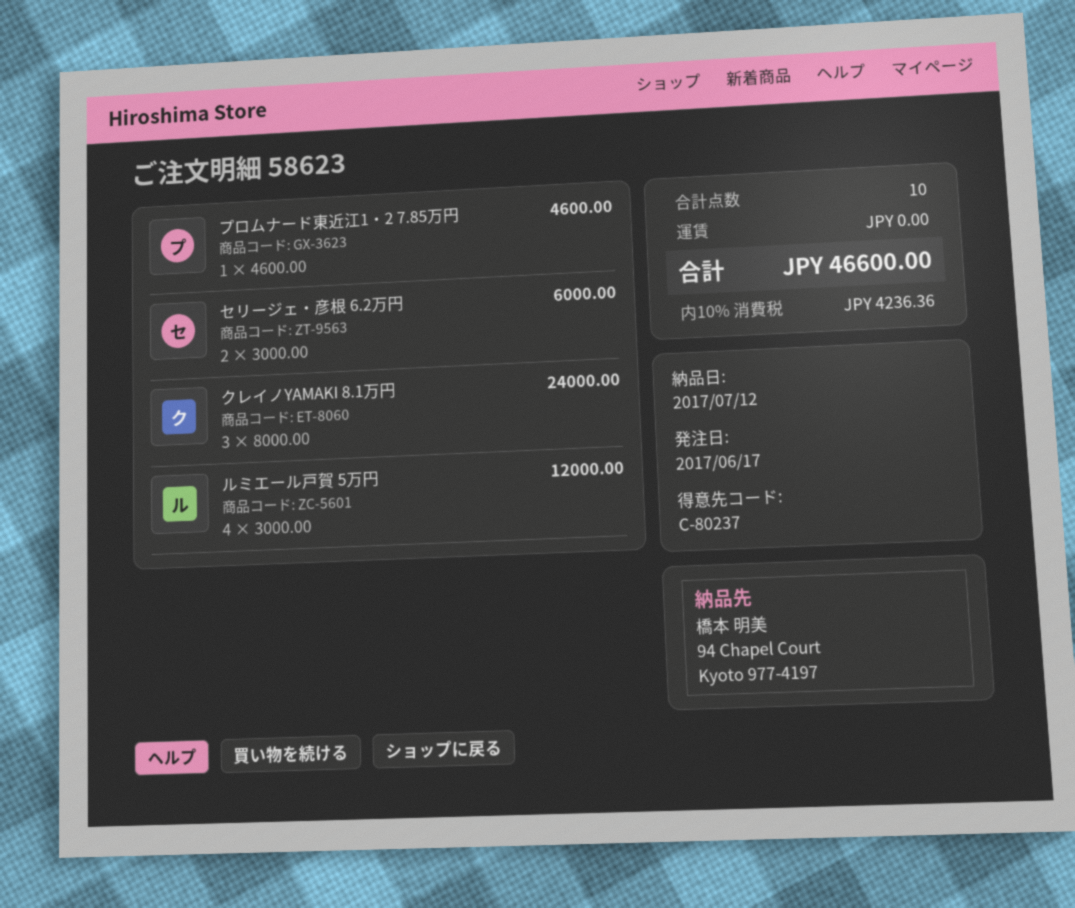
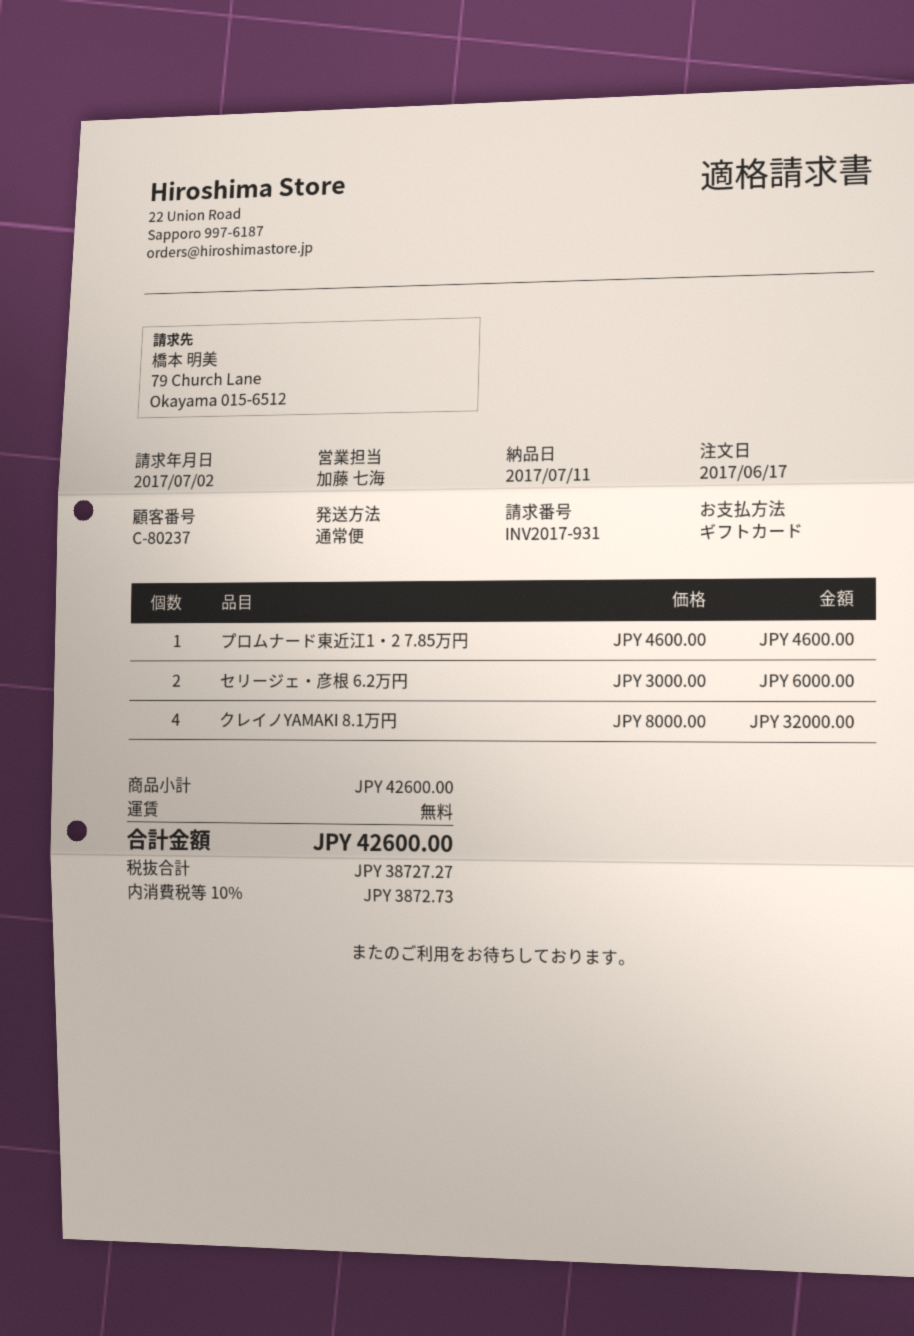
delivery date: 2017-07-12 -> 2017-07-11
クレイノYAMAKI 8.1万円: 3 x 8000.00 = 24000.00 -> 4 x 8000.00 = 32000.00
ルミエール戸賀 5万円: 4 x 3000.00 = 12000.00 -> none
tax: 10% = 4236.36 -> 10% = 3872.73
total: 46600.00 -> 42600.00

